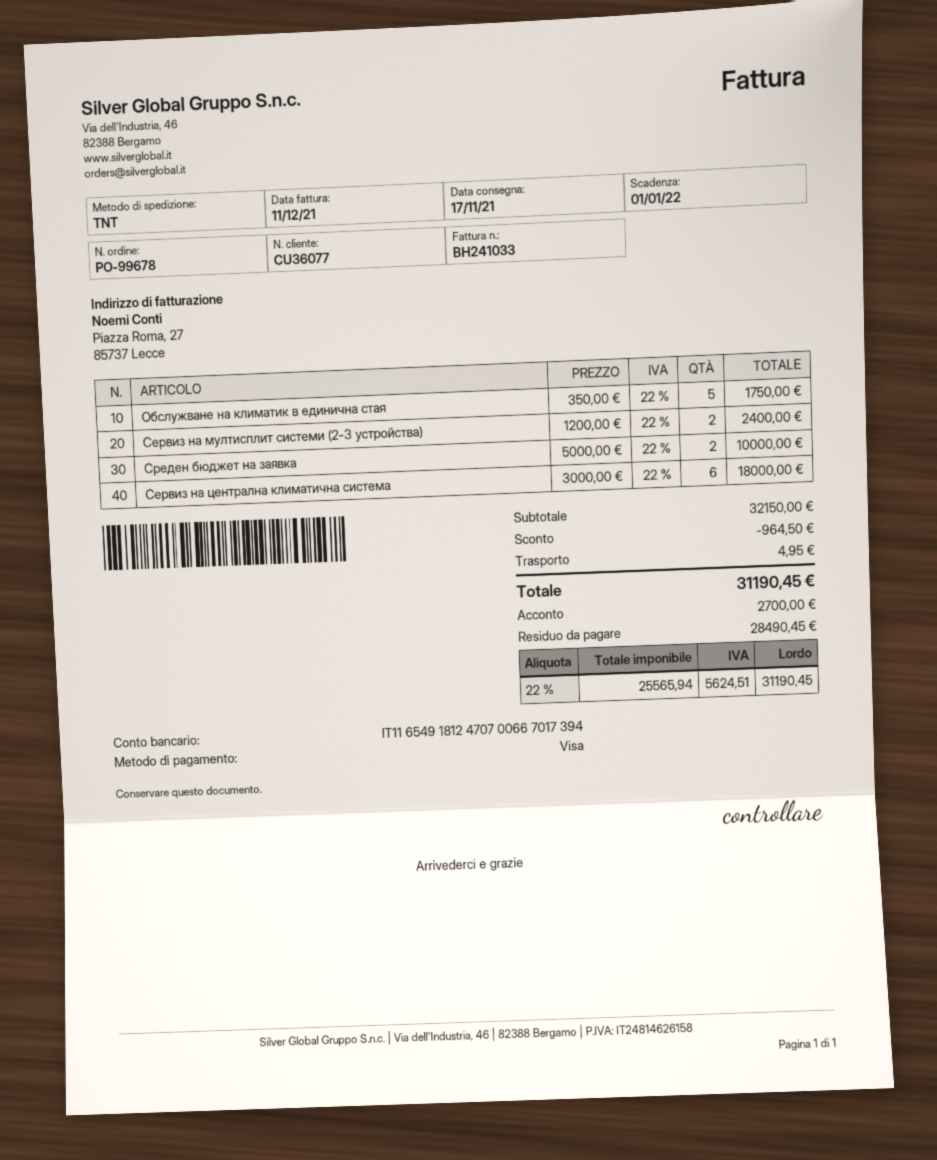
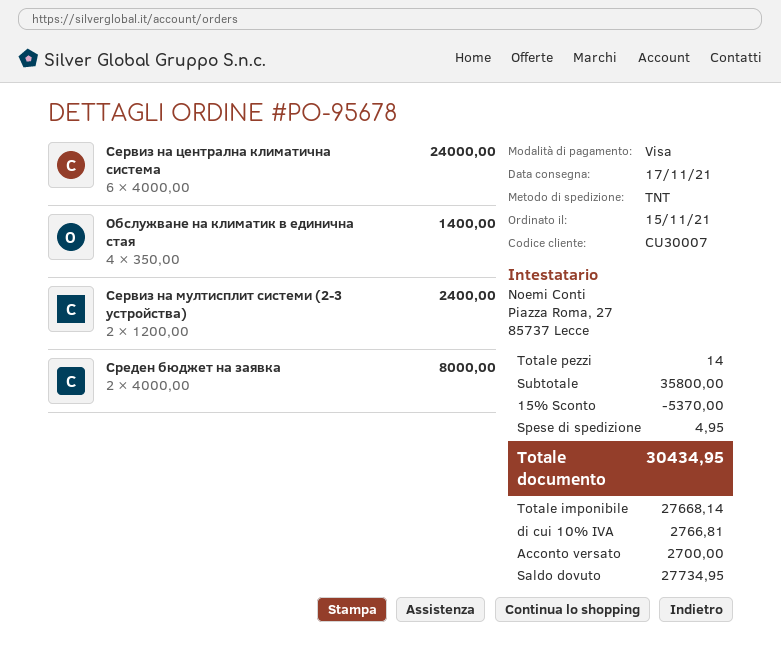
order number: PO-99678 -> PO-95678
customer number: CU36077 -> CU30007
Обслужване на климатик в единична стая: 5 x 350.00 = 1750.00 -> 4 x 350.00 = 1400.00
Среден бюджет на заявка: 2 x 5000.00 = 10000.00 -> 2 x 4000.00 = 8000.00
Сервиз на централна климатична система: 6 x 3000.00 = 18000.00 -> 6 x 4000.00 = 24000.00
subtotal: 32150.00 -> 35800.00
discount: 964.50 -> 5370.00
net: 25565.94 -> 27668.14
tax: 22% = 5624.51 -> 10% = 2766.81
total: 31190.45 -> 30434.95
balance: 28490.45 -> 27734.95

